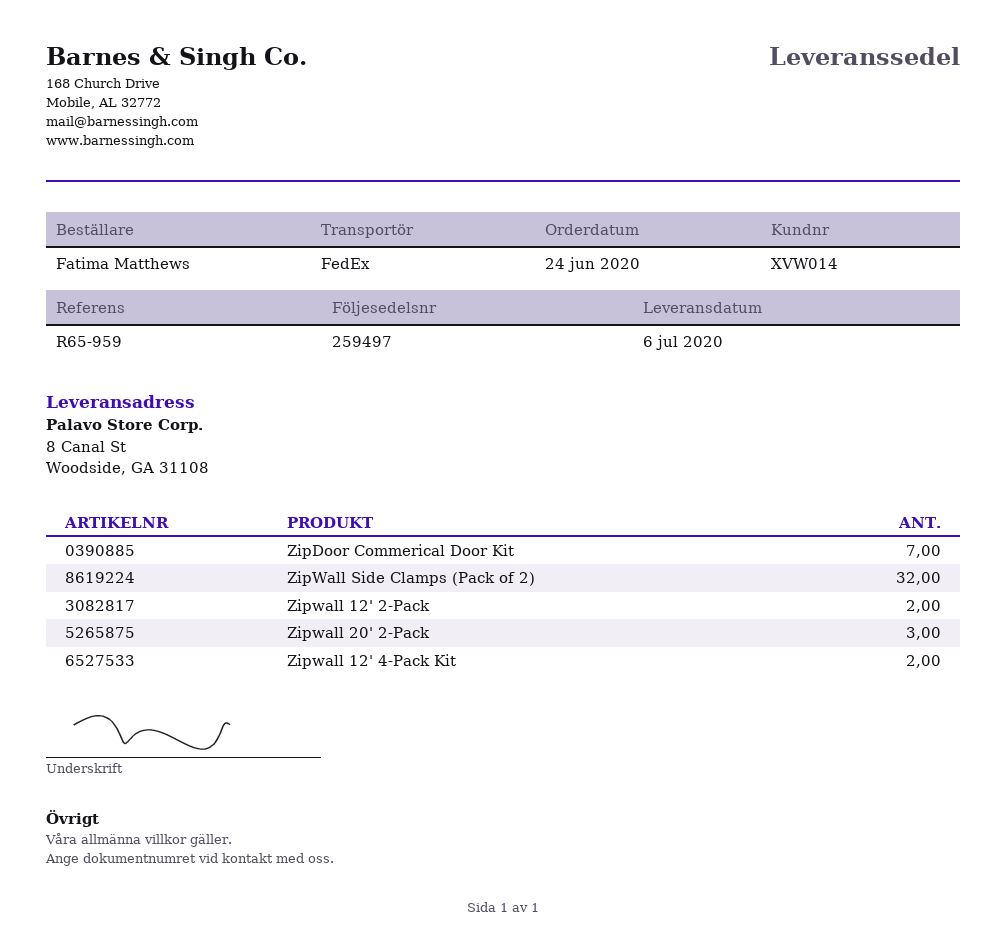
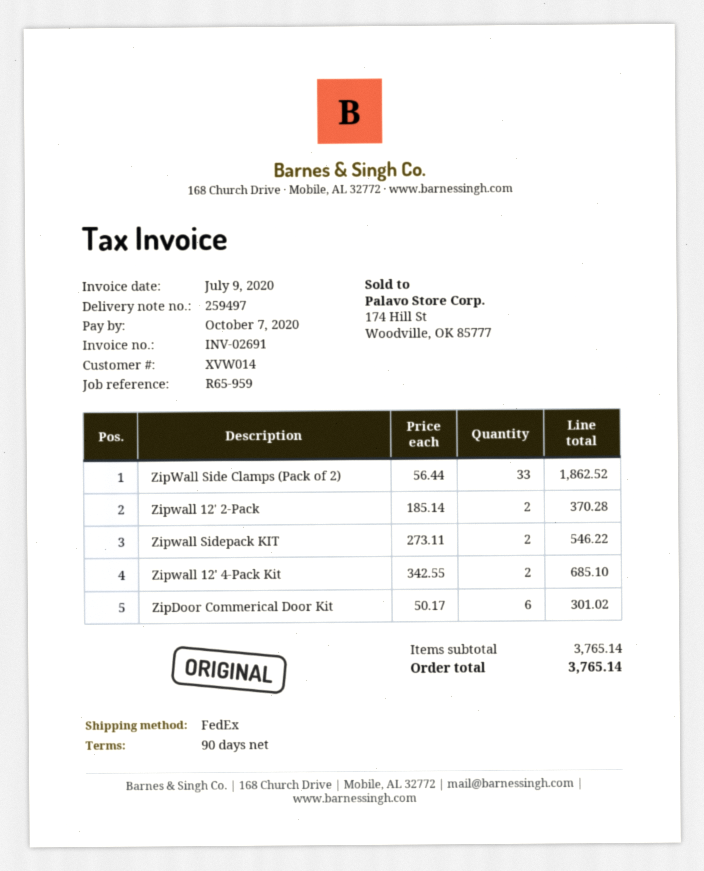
ZipDoor Commerical Door Kit: 7 -> 6
ZipWall Side Clamps (Pack of 2): 32 -> 33
Zipwall 20' 2-Pack: 3 -> none
Zipwall Sidepack KIT: none -> 2

